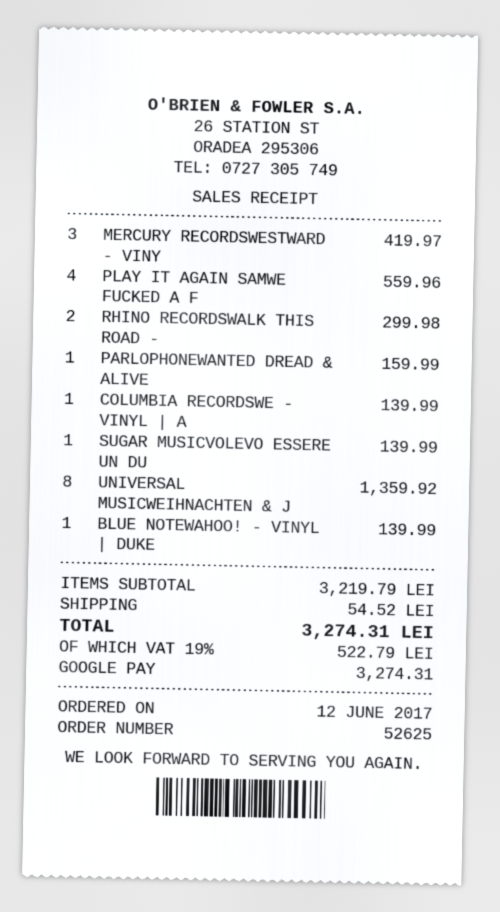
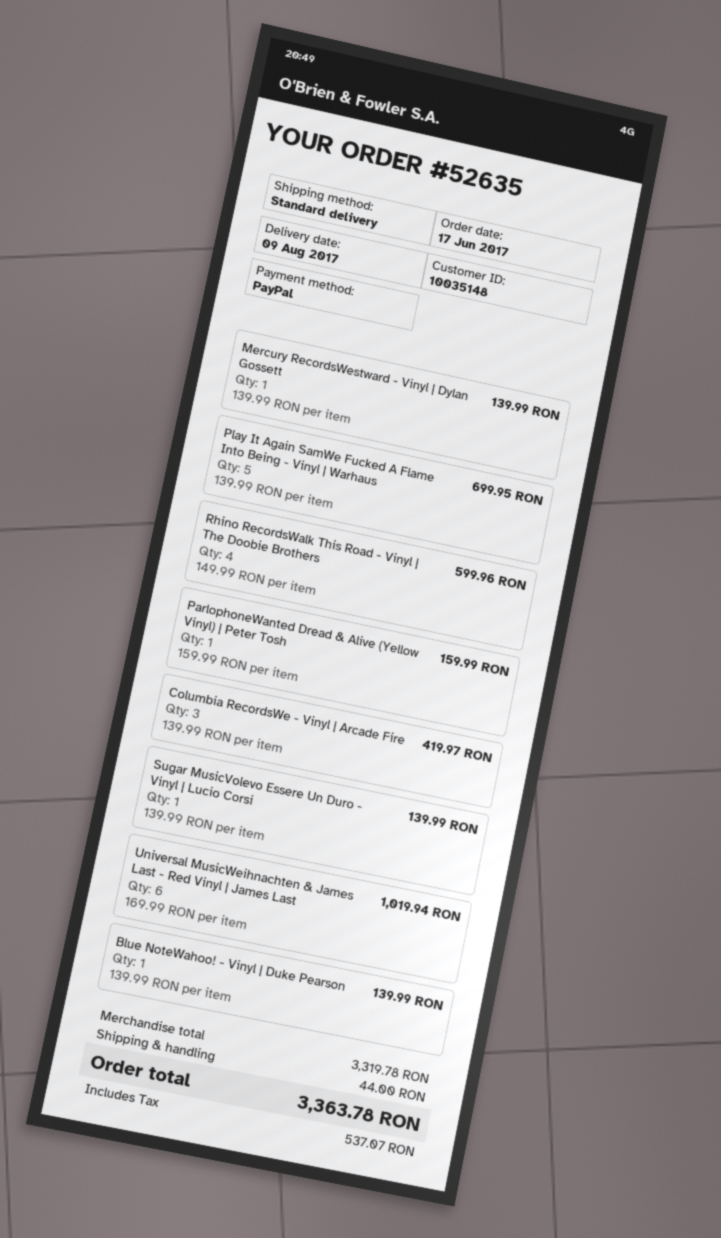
order number: 52625 -> 52635
order date: 2017-06-12 -> 2017-06-17
payment method: Google Pay -> PayPal
MERCURY RECORDSWESTWARD - VINY: 3 for 419.97 -> 1 for 139.99
PLAY IT AGAIN SAMWE FUCKED A F: 4 for 559.96 -> 5 for 699.95
RHINO RECORDSWALK THIS ROAD -: 2 for 299.98 -> 4 for 599.96
COLUMBIA RECORDSWE - VINYL | A: 1 for 139.99 -> 3 for 419.97
UNIVERSAL MUSICWEIHNACHTEN & J: 8 for 1359.92 -> 6 for 1019.94
subtotal: 3219.79 -> 3319.78
shipping: 54.52 -> 44.00
tax: 522.79 -> 537.07
total: 3274.31 -> 3363.78

